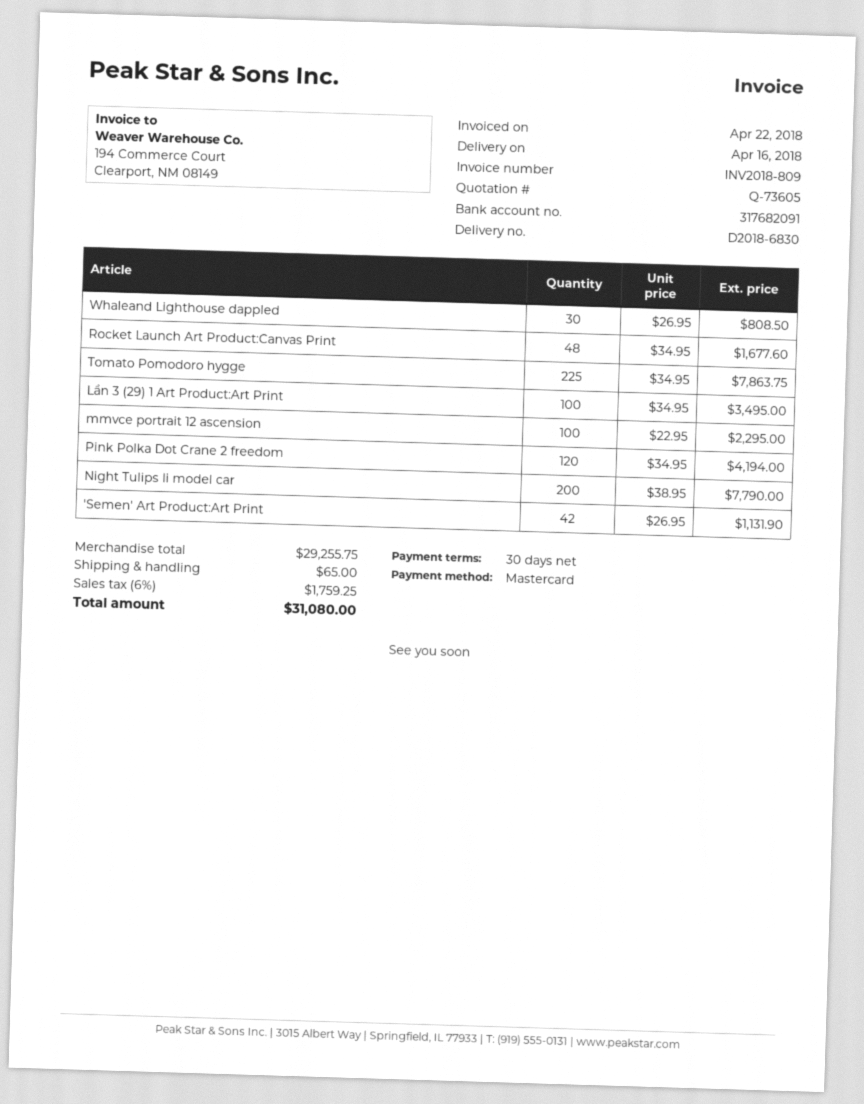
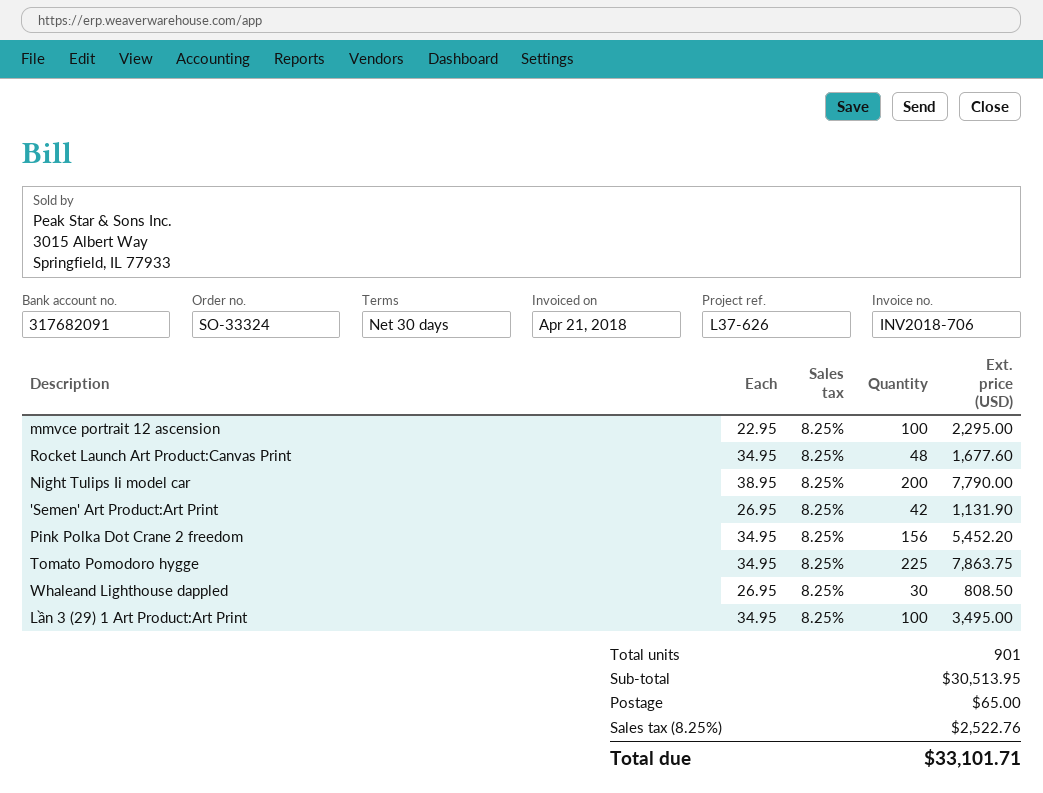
invoice number: INV2018-809 -> INV2018-706
invoice date: 2018-04-22 -> 2018-04-21
Pink Polka Dot Crane 2 freedom: 120 x 34.95 = 4194.00 -> 156 x 34.95 = 5452.20
subtotal: 29255.75 -> 30513.95
tax: 6% = 1759.25 -> 8.25% = 2522.76
total: 31080.00 -> 33101.71

